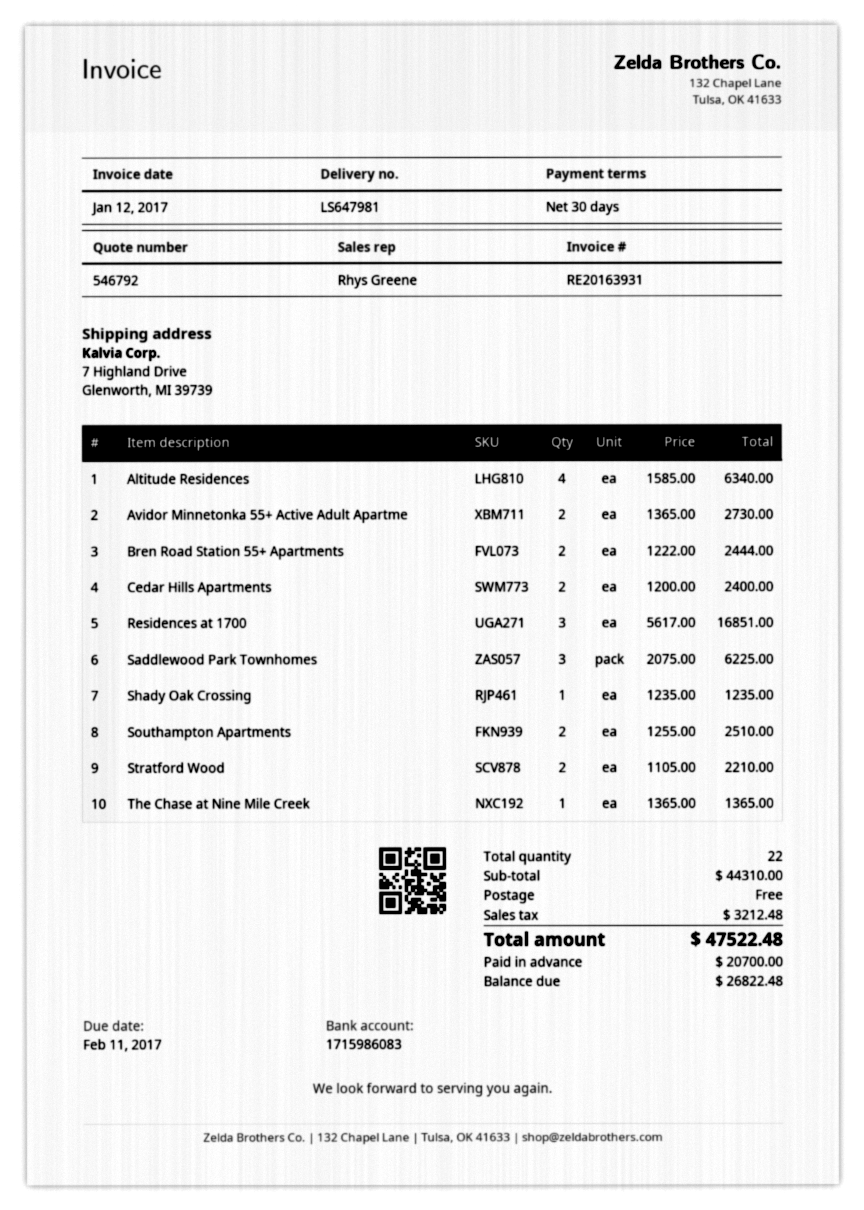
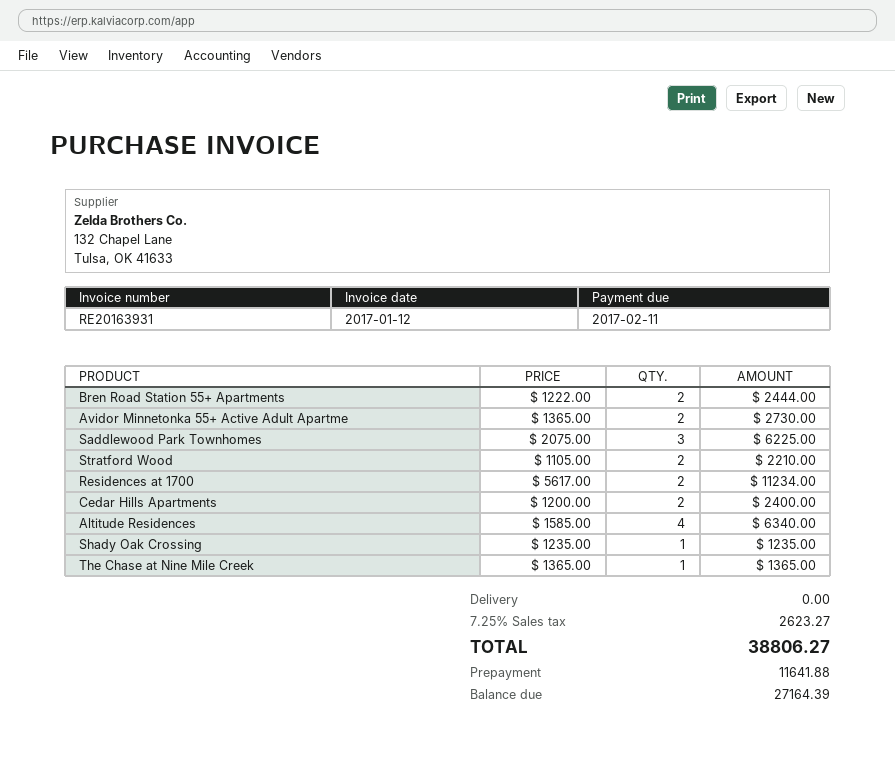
Residences at 1700: 3 x 5617.00 = 16851.00 -> 2 x 5617.00 = 11234.00
Southampton Apartments: 2 x 1255.00 = 2510.00 -> none
tax: 3212.48 -> 2623.27
total: 47522.48 -> 38806.27
deposit: 20700.00 -> 11641.88
balance: 26822.48 -> 27164.39

